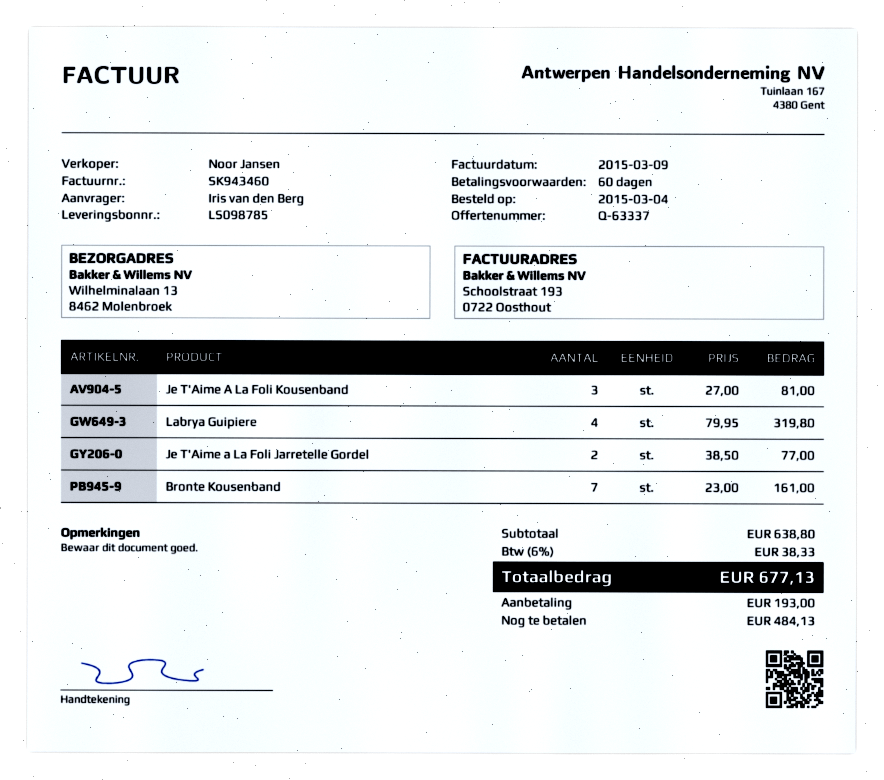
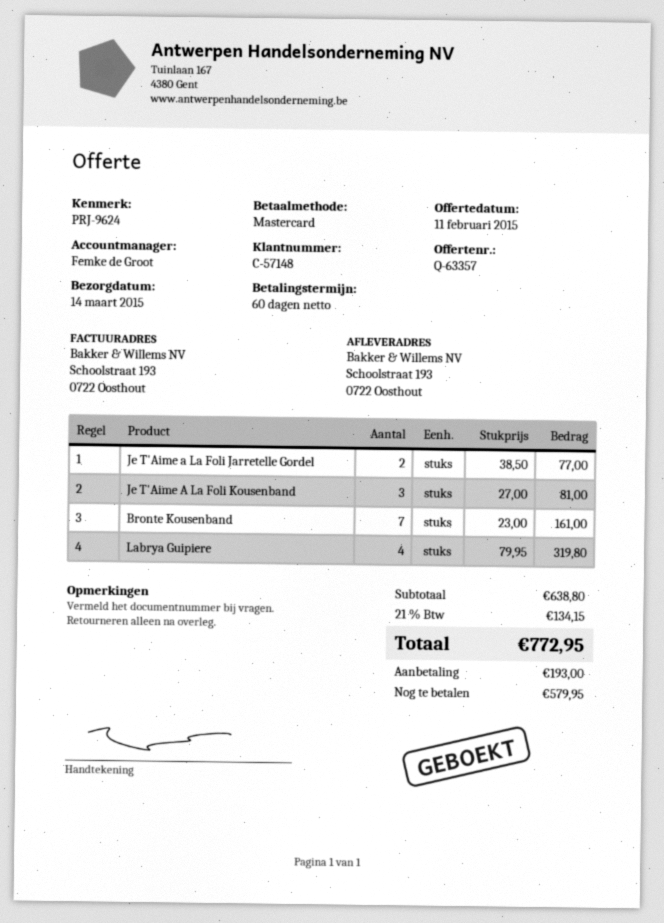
quote number: Q-63337 -> Q-63357
sales rep: Noor Jansen -> Femke de Groot
ship to: Wilhelminalaan 13, 8462 Molenbroek -> Schoolstraat 193, 0722 Oosthout
tax: 6% = 38.33 -> 21% = 134.15
total: 677.13 -> 772.95
balance: 484.13 -> 579.95

